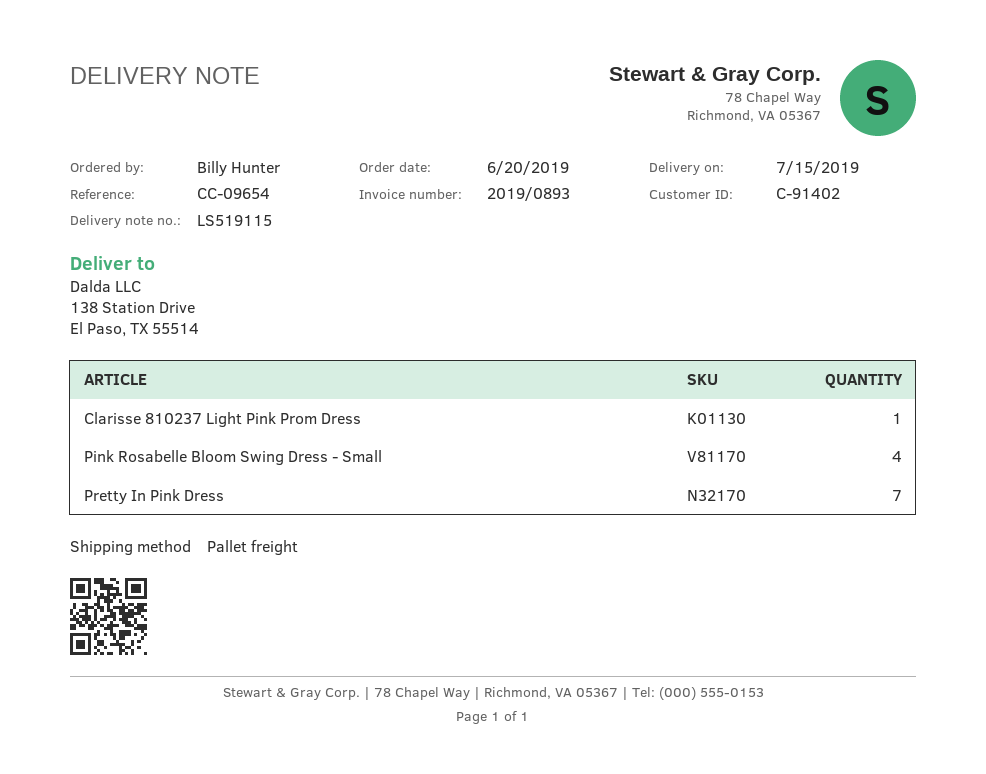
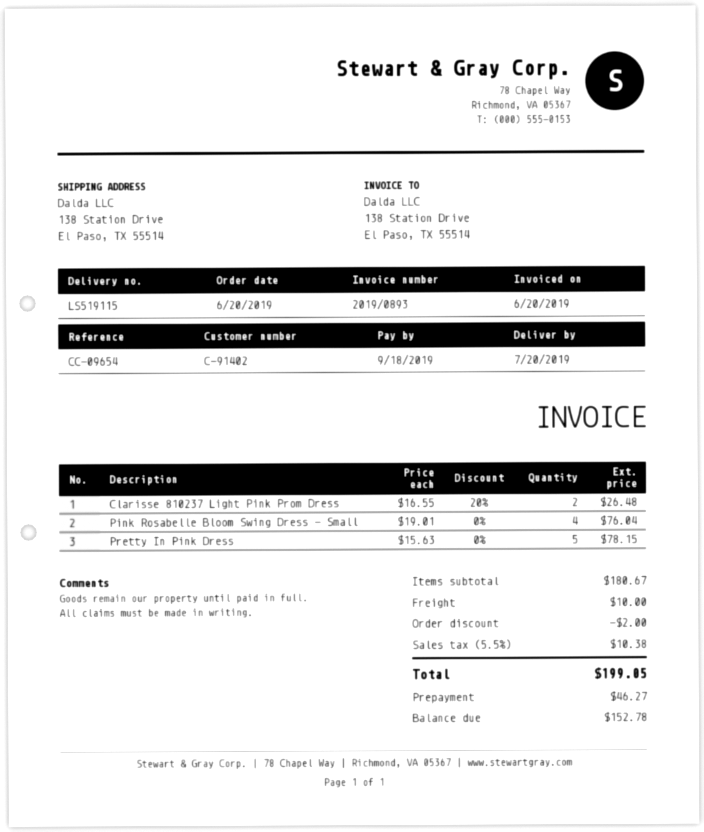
delivery date: 2019-07-15 -> 2019-07-20
Clarisse 810237 Light Pink Prom Dress: 1 -> 2
Pretty In Pink Dress: 7 -> 5

